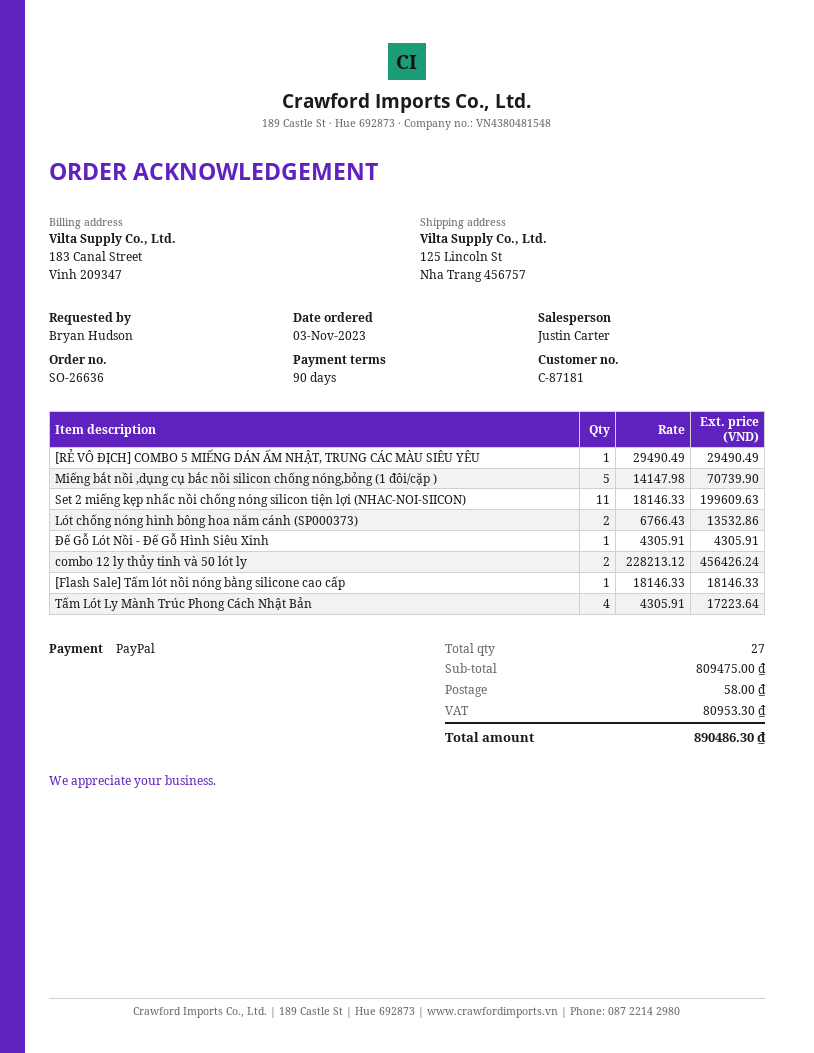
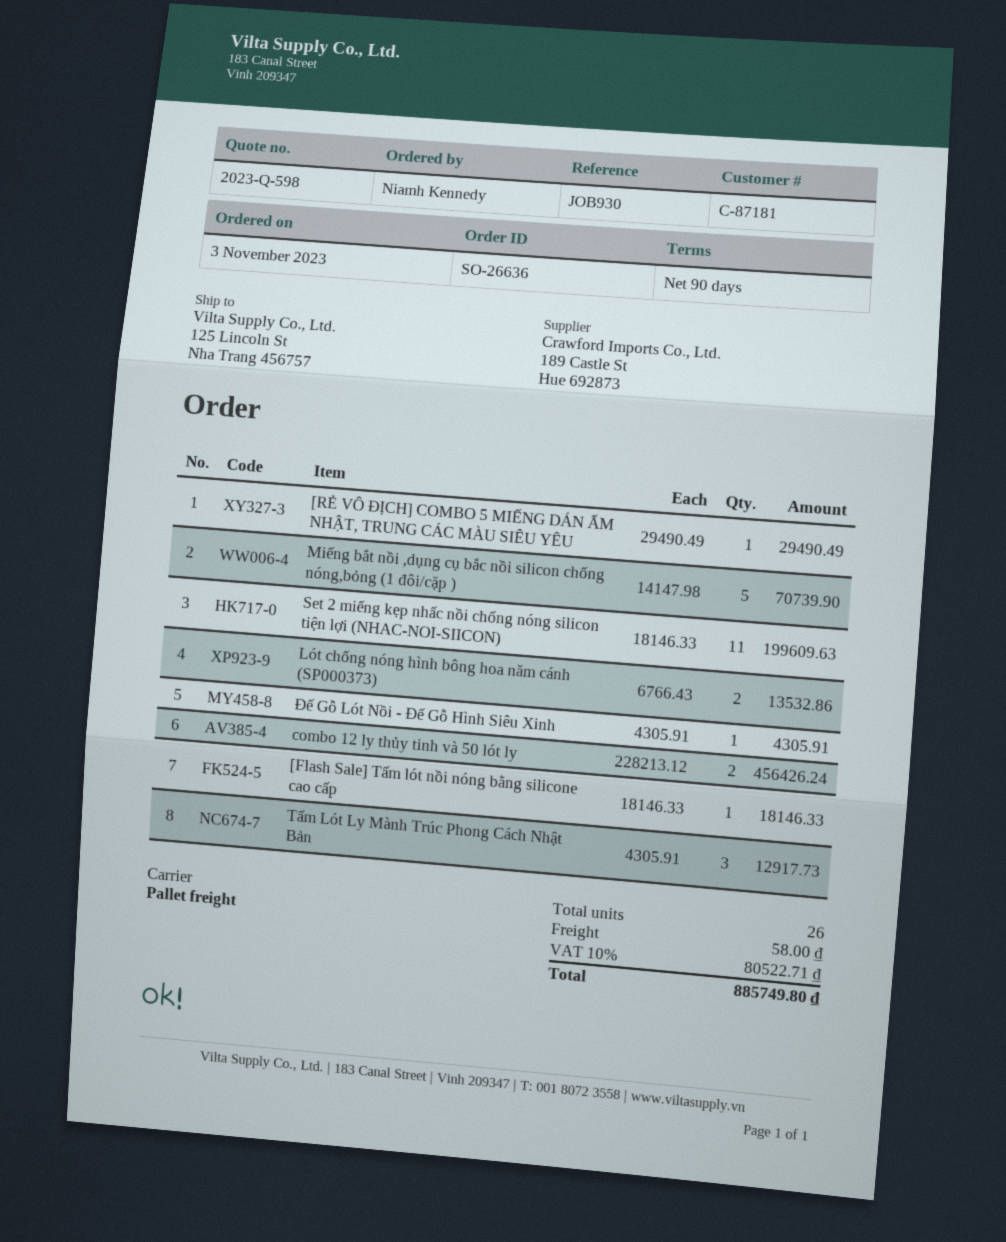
ordered by: Bryan Hudson -> Niamh Kennedy
Tấm Lót Ly Mành Trúc Phong Cách Nhật Bản: 4 x 4305.91 = 17223.64 -> 3 x 4305.91 = 12917.73
total quantity: 27 -> 26
tax: 80953.30 -> 80522.71
total: 890486.30 -> 885749.80

